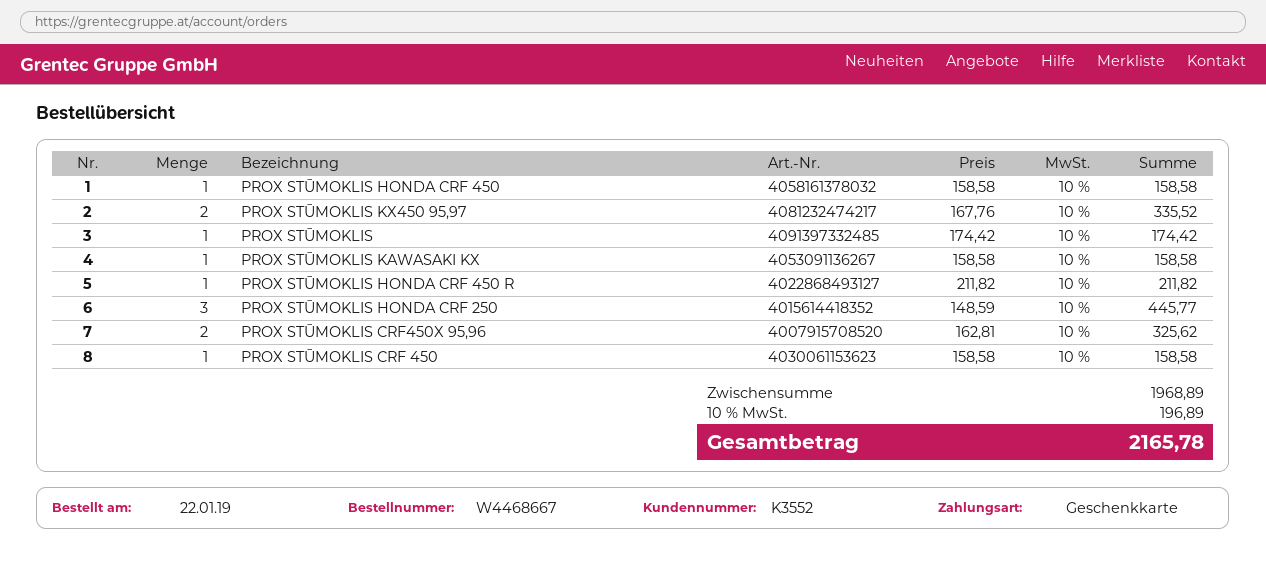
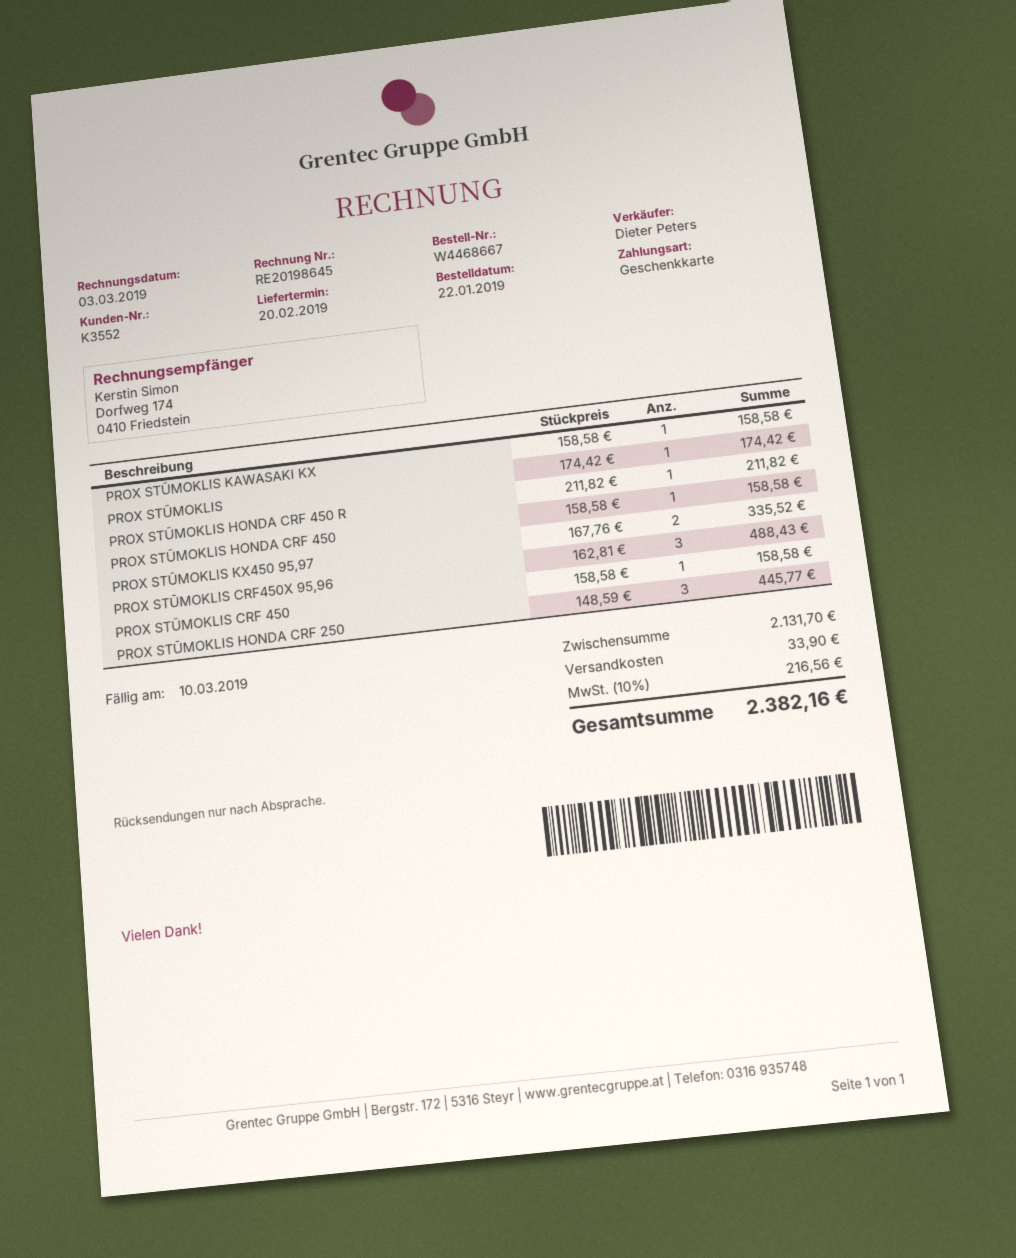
PROX STŪMOKLIS CRF450X 95,96: 2 x 162.81 = 325.62 -> 3 x 162.81 = 488.43
subtotal: 1968.89 -> 2131.70
shipping: none -> 33.90
tax: 10% = 196.89 -> 10% = 216.56
total: 2165.78 -> 2382.16

